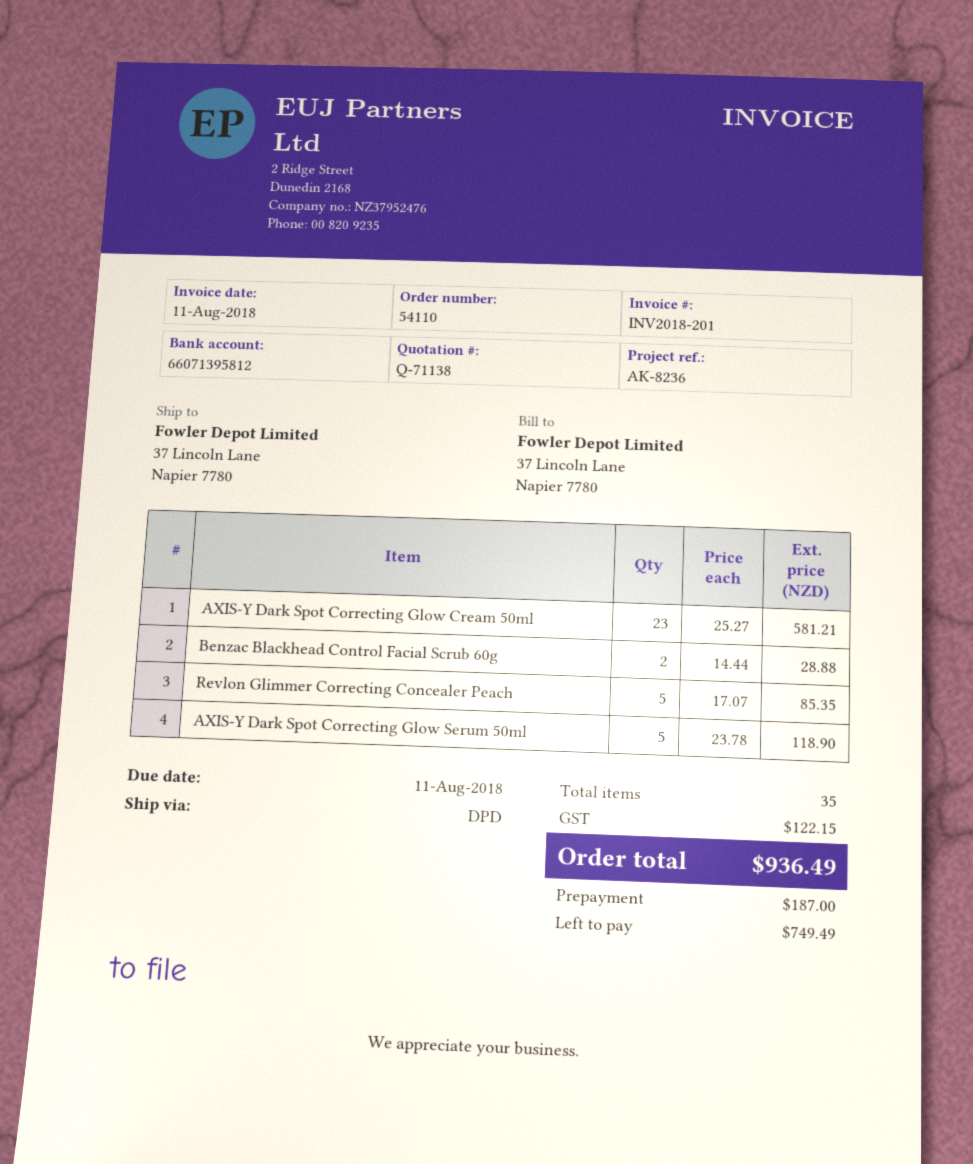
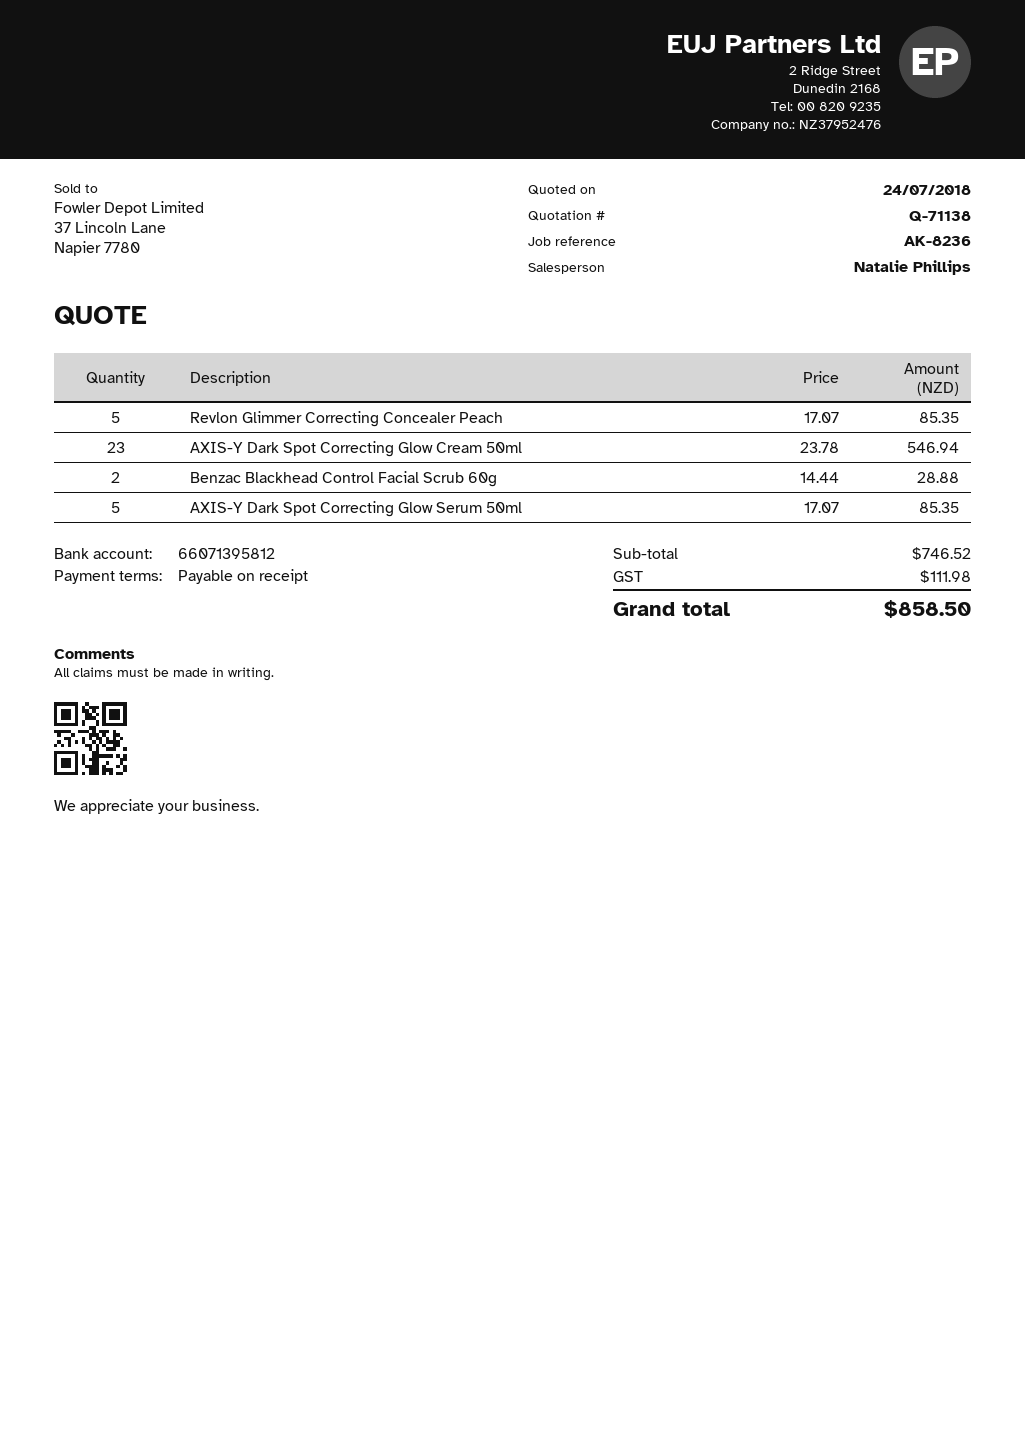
AXIS-Y Dark Spot Correcting Glow Cream 50ml: 23 x 25.27 = 581.21 -> 23 x 23.78 = 546.94
AXIS-Y Dark Spot Correcting Glow Serum 50ml: 5 x 23.78 = 118.90 -> 5 x 17.07 = 85.35
tax: 122.15 -> 111.98
total: 936.49 -> 858.50

